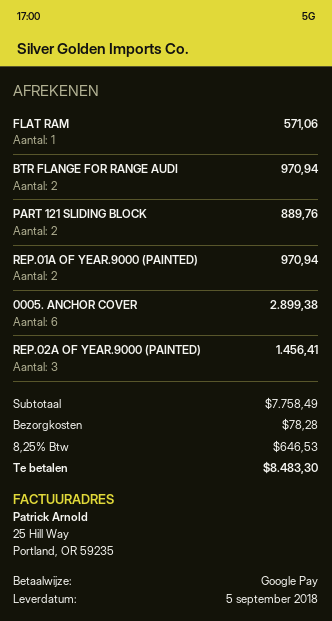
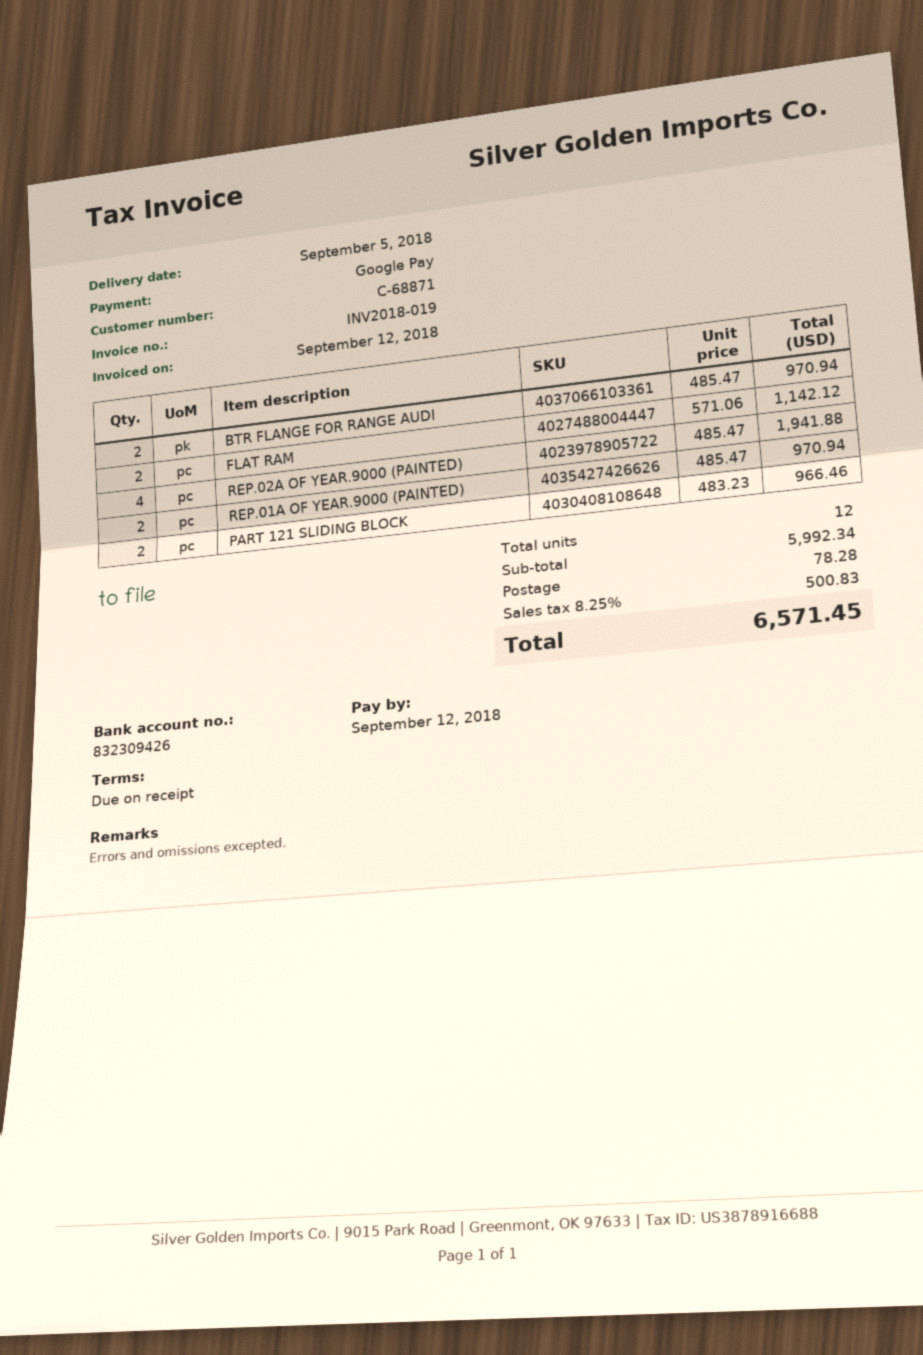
FLAT RAM: 1 for 571.06 -> 2 for 1142.12
PART 121 SLIDING BLOCK: 2 for 889.76 -> 2 for 966.46
0005. ANCHOR COVER: 6 for 2899.38 -> none
REP.02A OF YEAR.9000 (PAINTED): 3 for 1456.41 -> 4 for 1941.88
subtotal: 7758.49 -> 5992.34
tax: 8.25% = 646.53 -> 8.25% = 500.83
total: 8483.30 -> 6571.45

